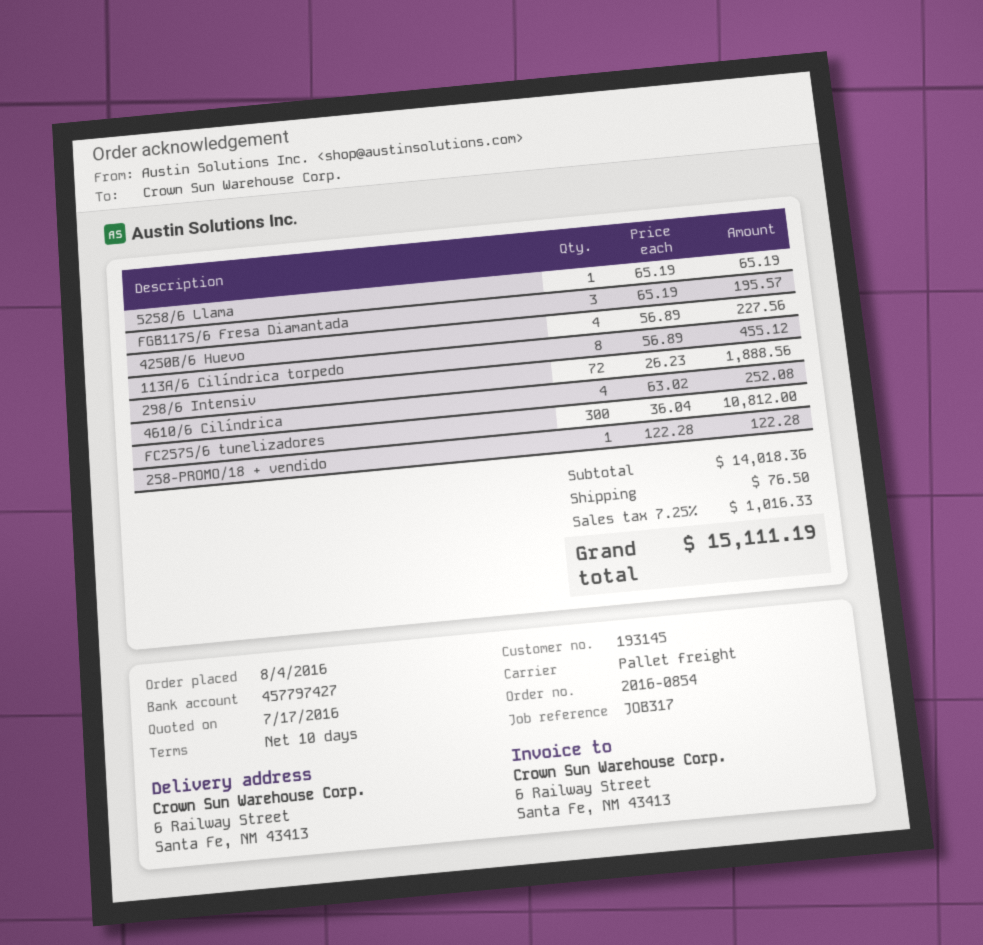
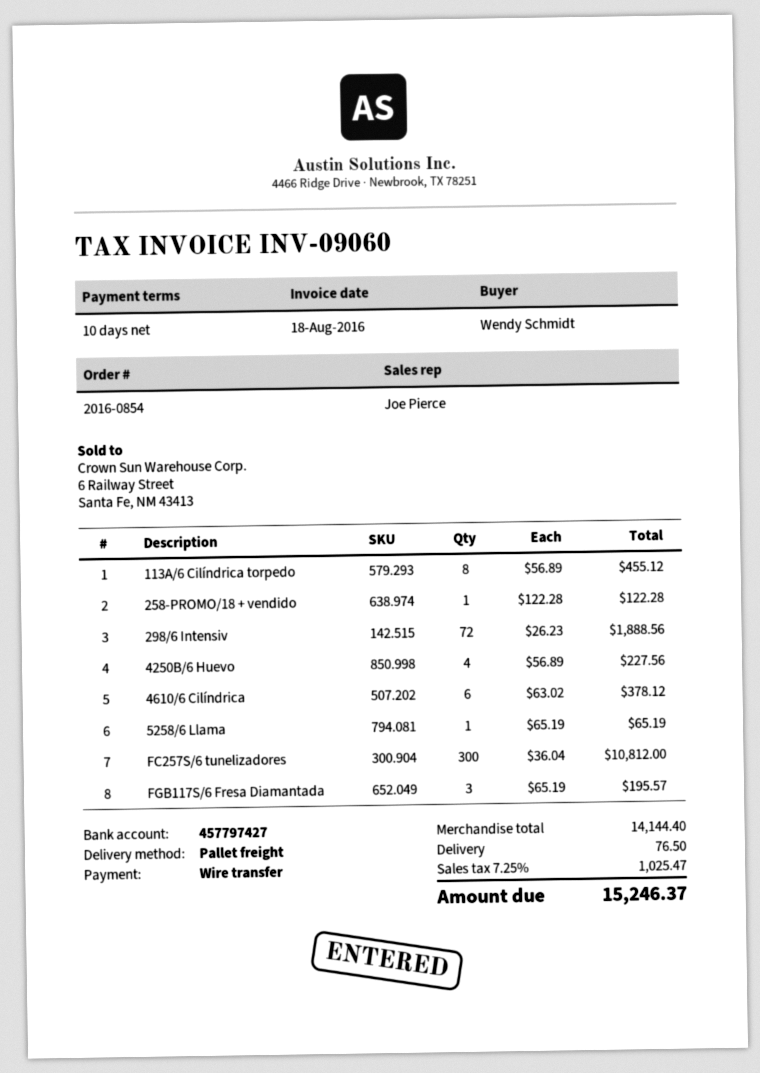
4610/6 Cilíndrica: 4 x 63.02 = 252.08 -> 6 x 63.02 = 378.12
subtotal: 14018.36 -> 14144.40
tax: 7.25% = 1016.33 -> 7.25% = 1025.47
total: 15111.19 -> 15246.37

